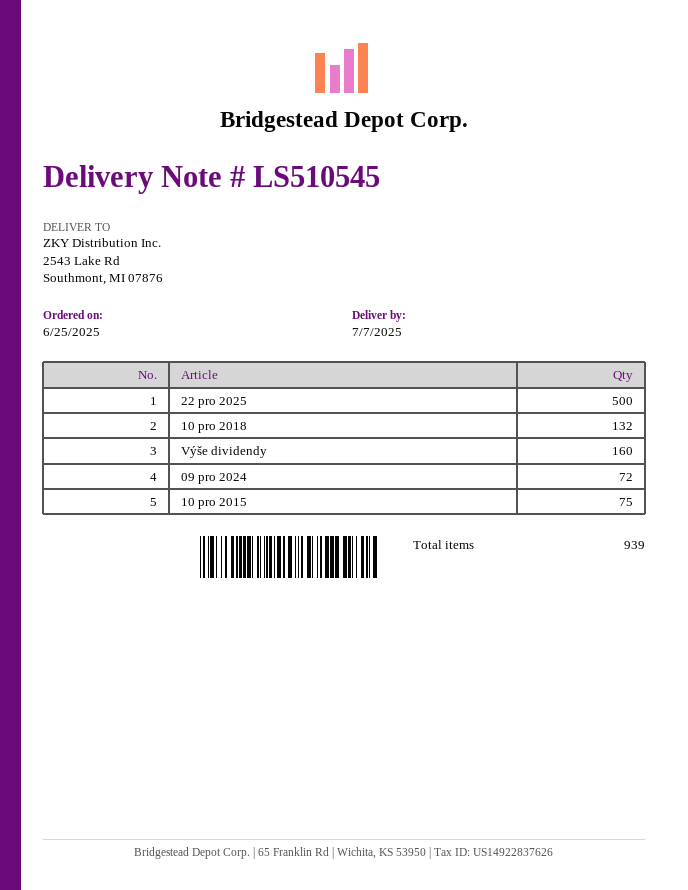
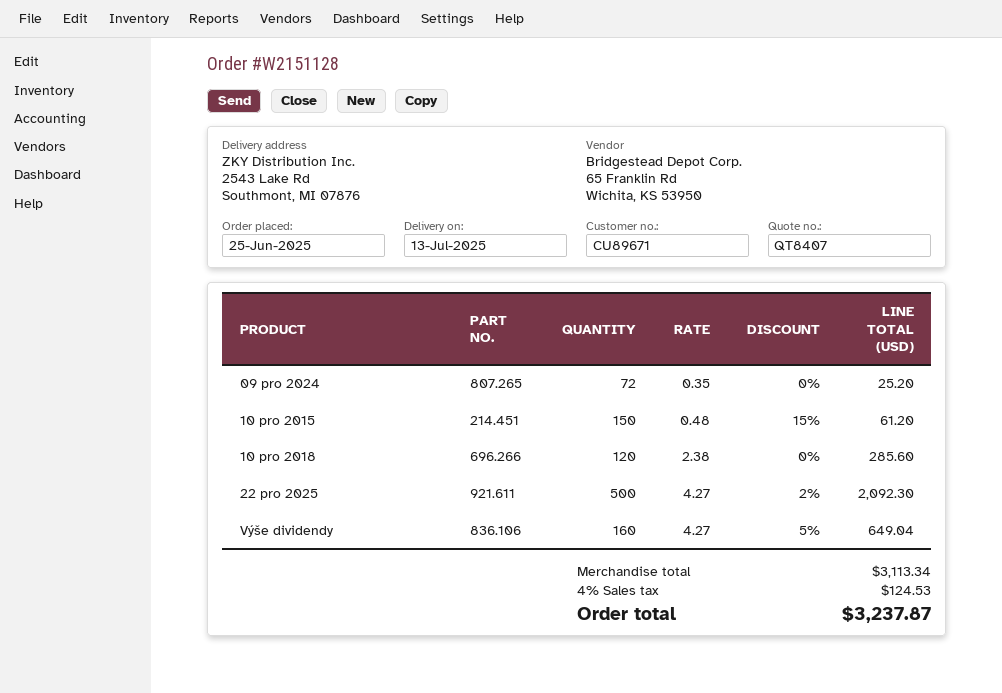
delivery date: 2025-07-07 -> 2025-07-13
10 pro 2018: 132 -> 120
10 pro 2015: 75 -> 150

